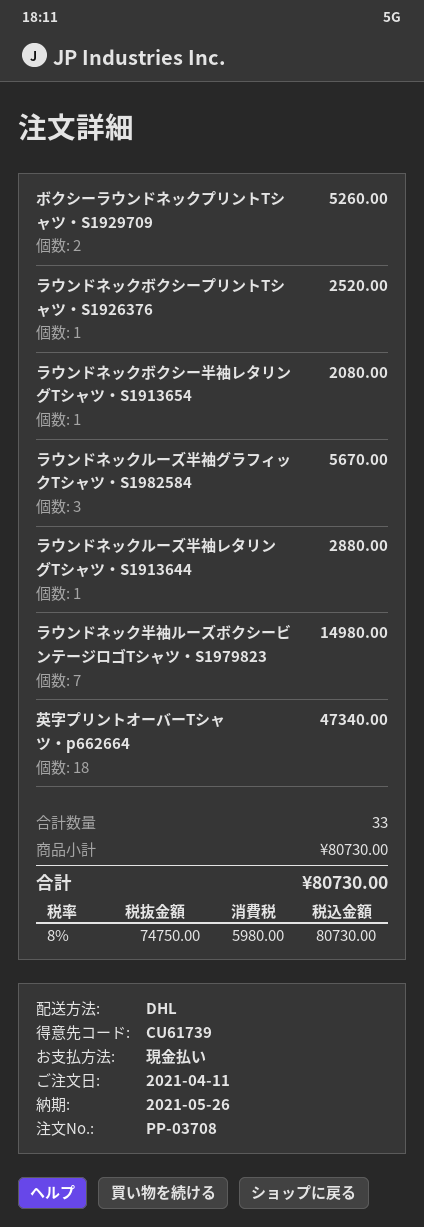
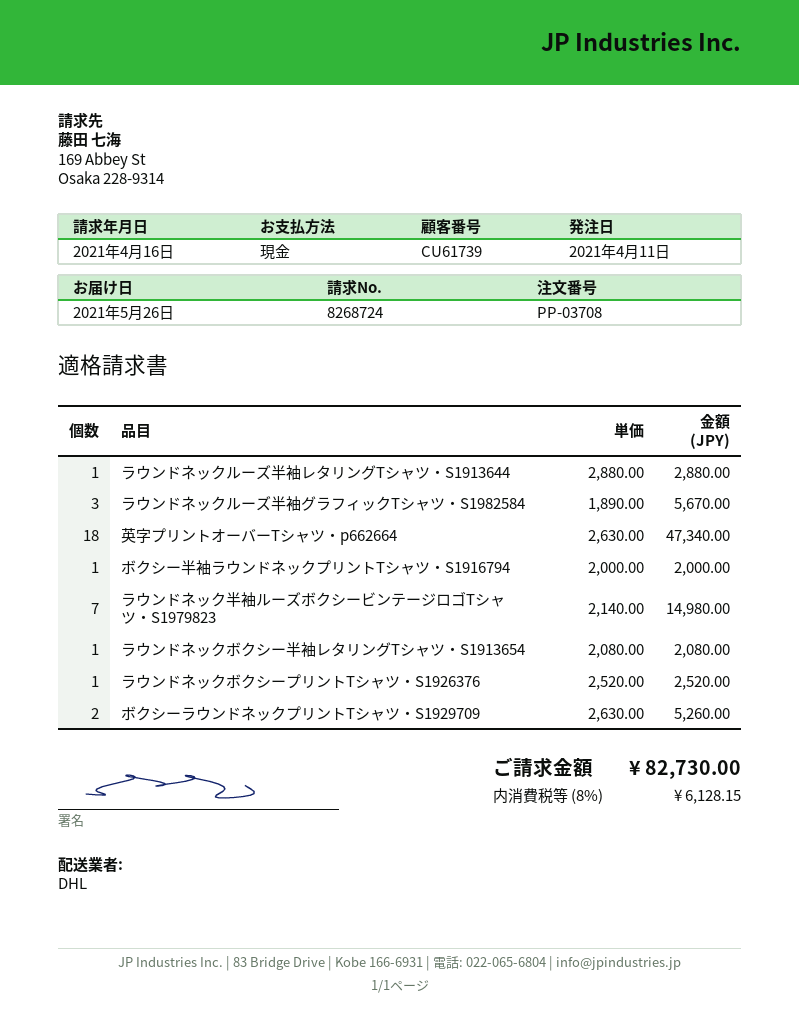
ボクシー半袖ラウンドネックプリントTシャツ・S1916794: none -> 1 for 2000.00
tax: 8% = 5980.00 -> 8% = 6128.15
total: 80730.00 -> 82730.00

